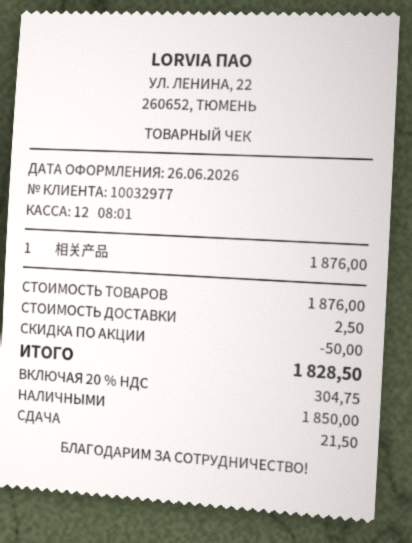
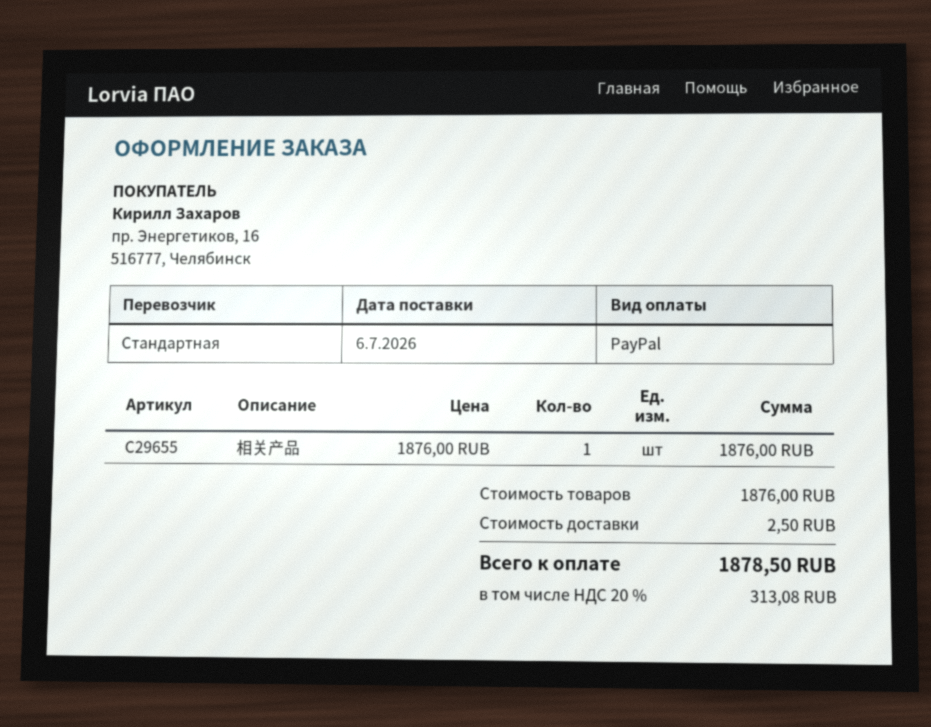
payment method: cash -> PayPal
discount: 50.00 -> none
tax: 20% = 304.75 -> 20% = 313.08
total: 1828.50 -> 1878.50

